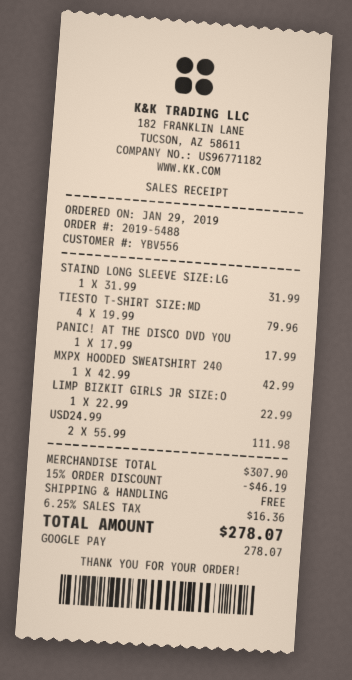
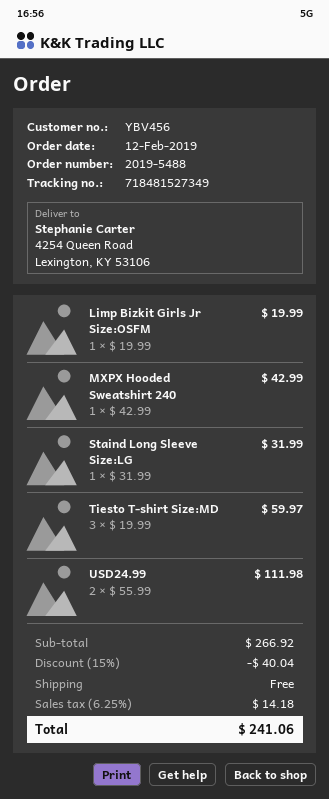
order date: 2019-01-29 -> 2019-02-12
customer number: YBV556 -> YBV456
TIESTO T-SHIRT SIZE:MD: 4 x 19.99 = 79.96 -> 3 x 19.99 = 59.97
PANIC! AT THE DISCO DVD YOU: 1 x 17.99 = 17.99 -> none
LIMP BIZKIT GIRLS JR SIZE:O: 1 x 22.99 = 22.99 -> 1 x 19.99 = 19.99
subtotal: 307.90 -> 266.92
discount: 15% = 46.19 -> 15% = 40.04
tax: 6.25% = 16.36 -> 6.25% = 14.18
total: 278.07 -> 241.06

